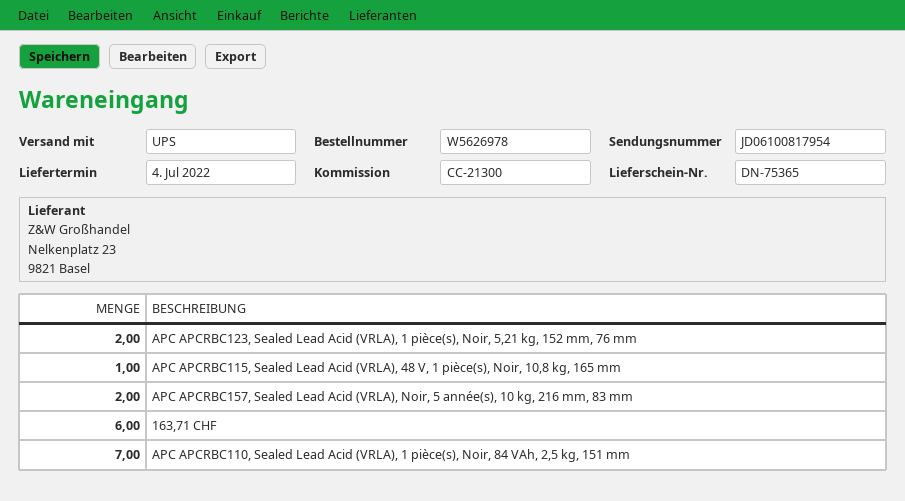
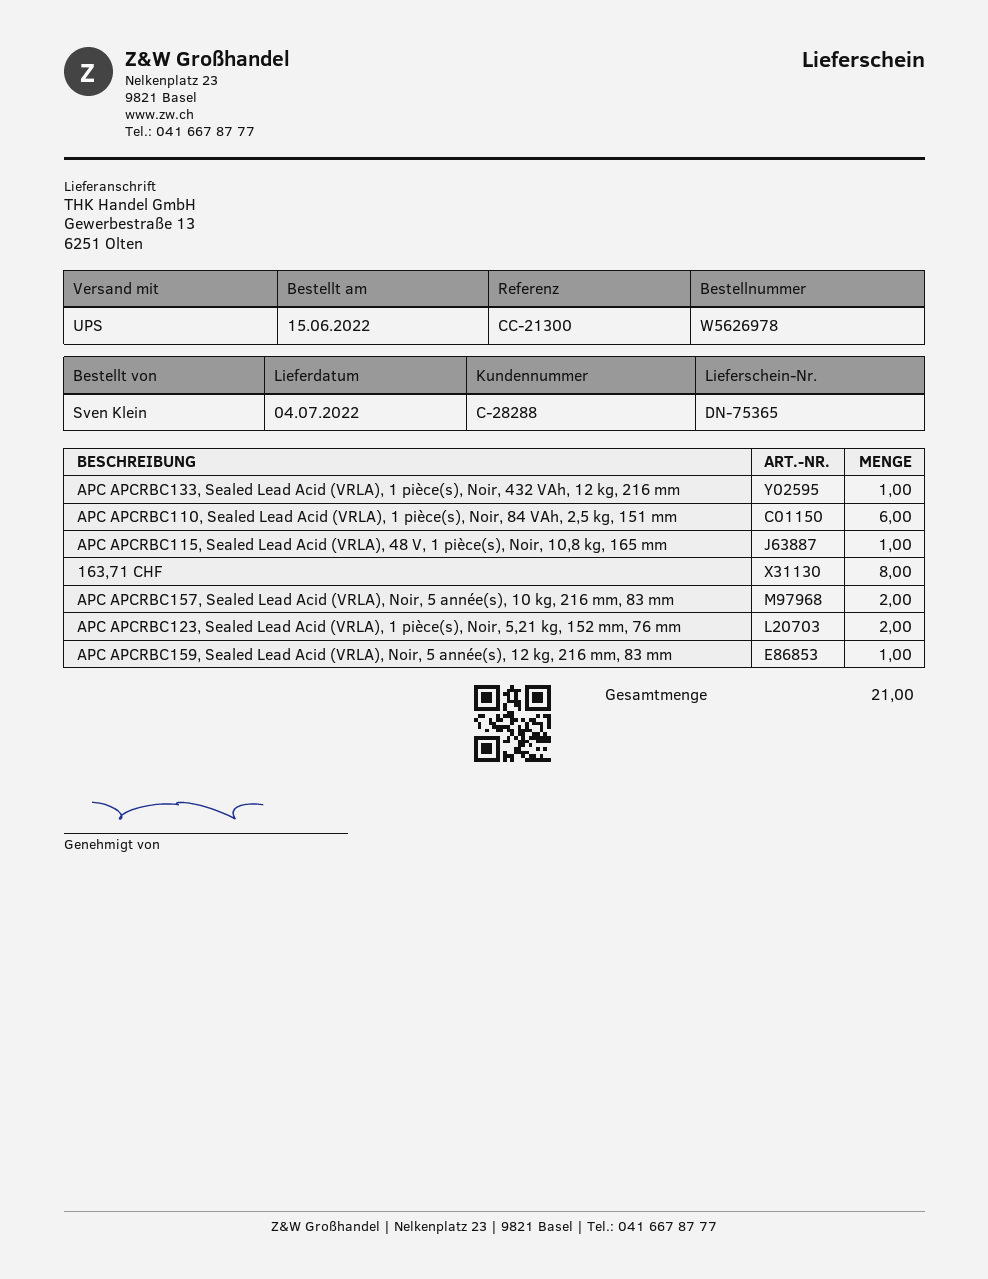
163,71 CHF: 6 -> 8
APC APCRBC110, Sealed Lead Acid (VRLA), 1 pièce(s), Noir, 84 VAh, 2,5 kg, 151 mm: 7 -> 6
APC APCRBC133, Sealed Lead Acid (VRLA), 1 pièce(s), Noir, 432 VAh, 12 kg, 216 mm: none -> 1
APC APCRBC159, Sealed Lead Acid (VRLA), Noir, 5 année(s), 12 kg, 216 mm, 83 mm: none -> 1

